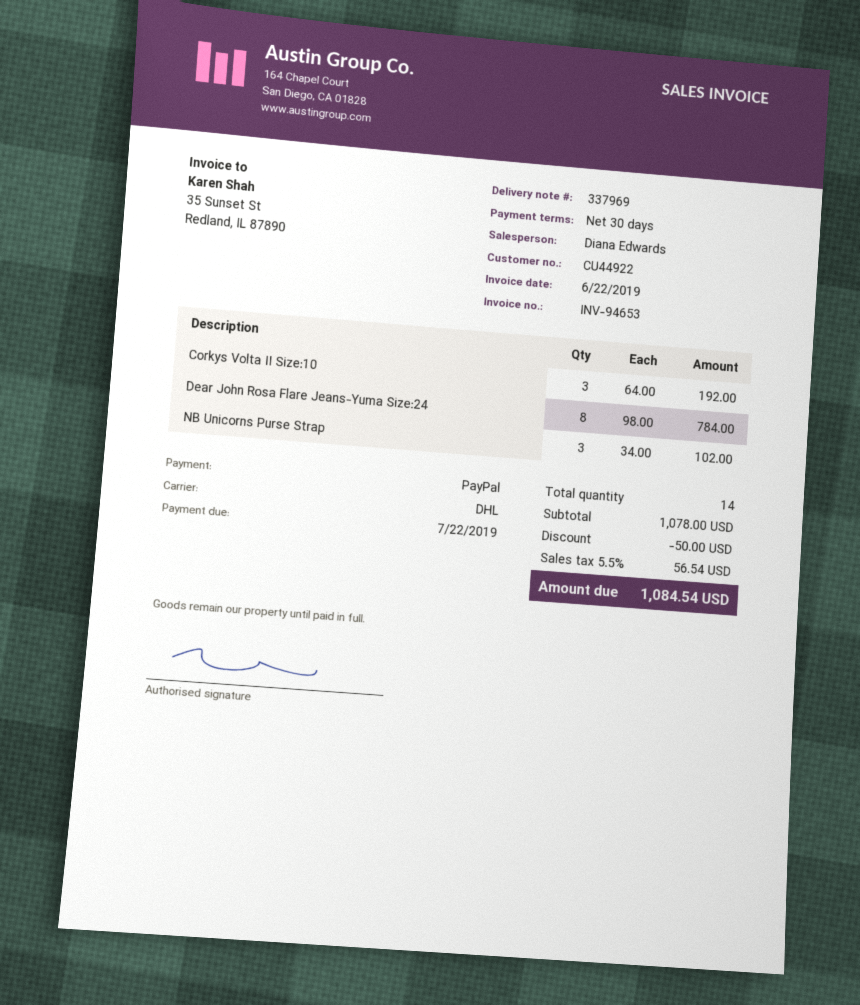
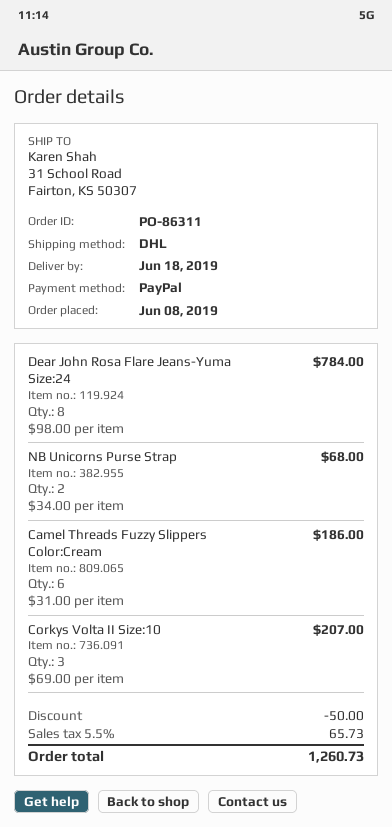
Corkys Volta II Size:10: 3 x 64.00 = 192.00 -> 3 x 69.00 = 207.00
NB Unicorns Purse Strap: 3 x 34.00 = 102.00 -> 2 x 34.00 = 68.00
Camel Threads Fuzzy Slippers Color:Cream: none -> 6 x 31.00 = 186.00
tax: 5.5% = 56.54 -> 5.5% = 65.73
total: 1084.54 -> 1260.73

